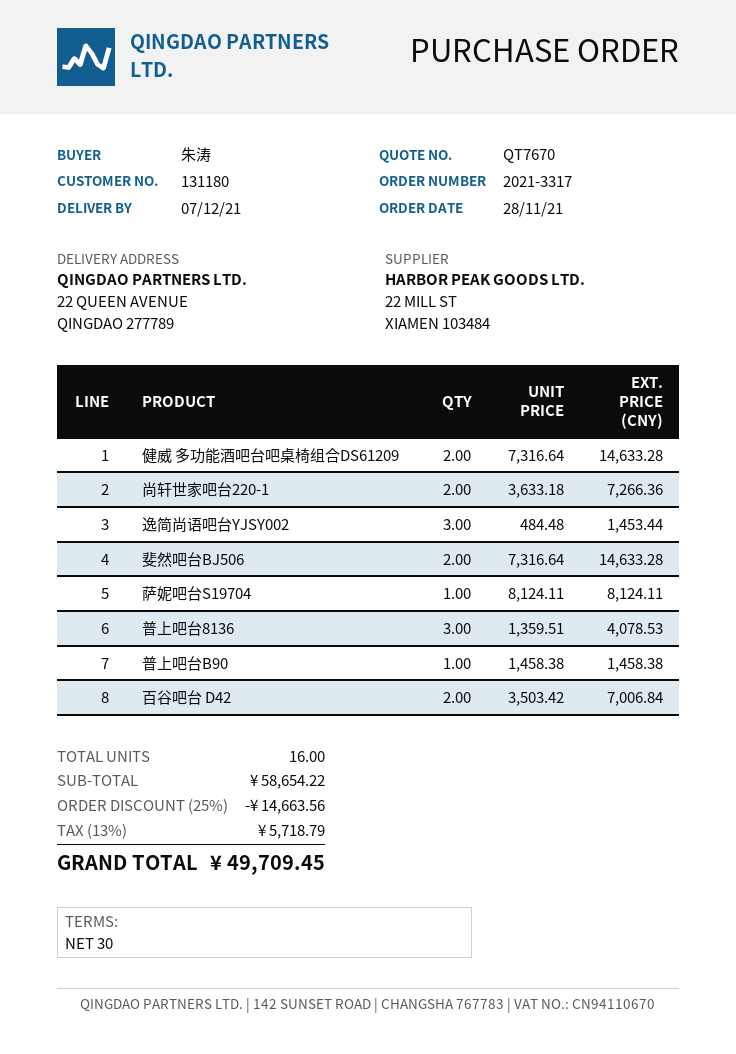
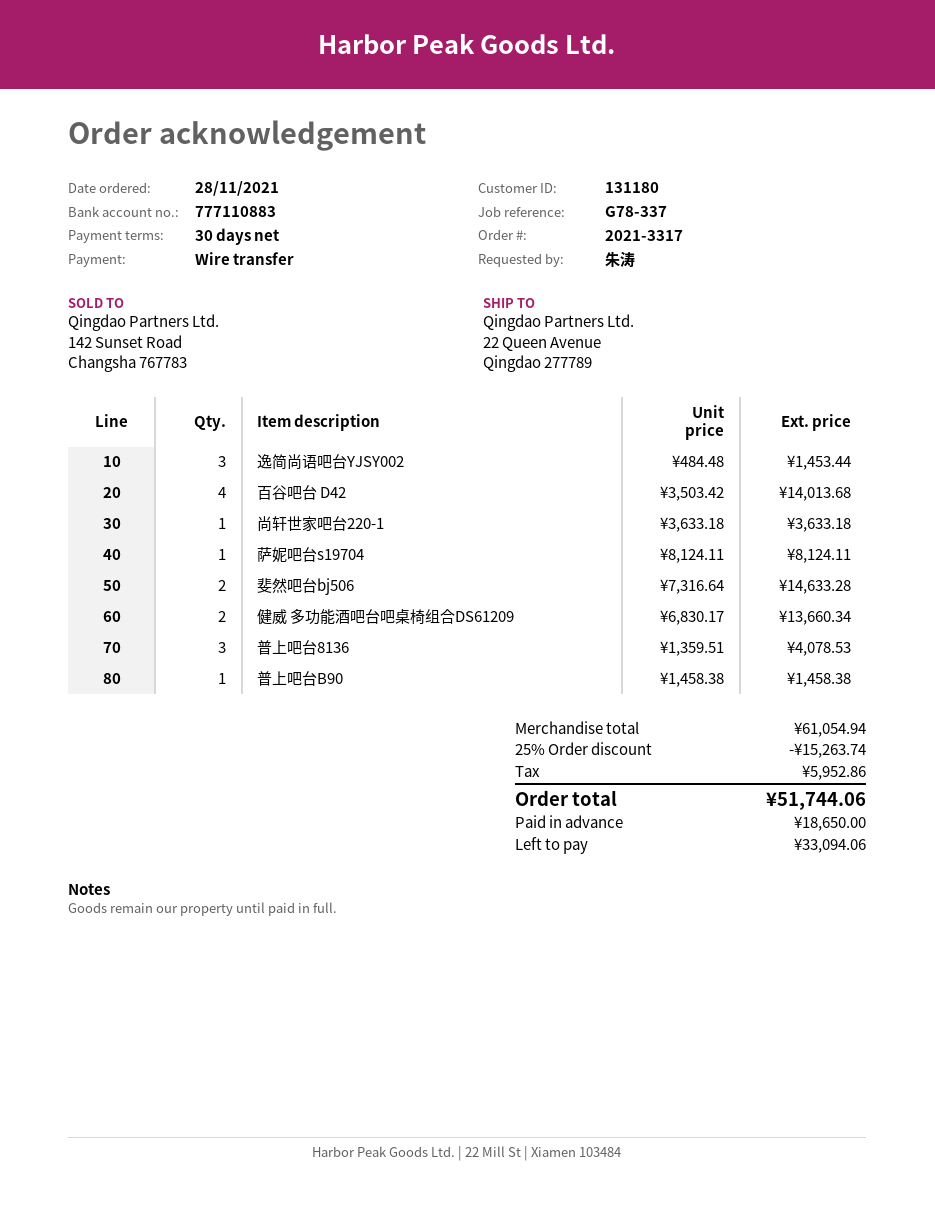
健威 多功能酒吧台吧桌椅组合DS61209: 2 x 7316.64 = 14633.28 -> 2 x 6830.17 = 13660.34
尚轩世家吧台220-1: 2 x 3633.18 = 7266.36 -> 1 x 3633.18 = 3633.18
百谷吧台 D42: 2 x 3503.42 = 7006.84 -> 4 x 3503.42 = 14013.68
subtotal: 58654.22 -> 61054.94
discount: 25% = 14663.56 -> 25% = 15263.74
tax: 5718.79 -> 5952.86
total: 49709.45 -> 51744.06

